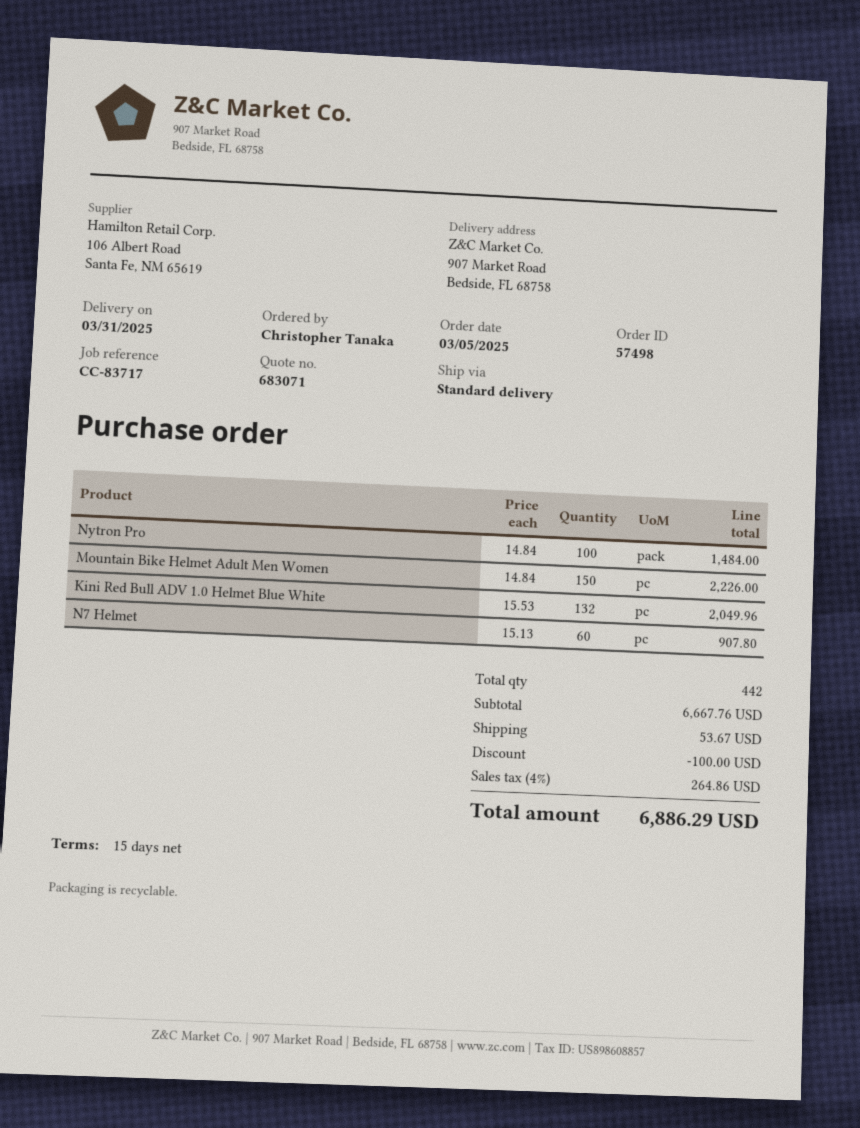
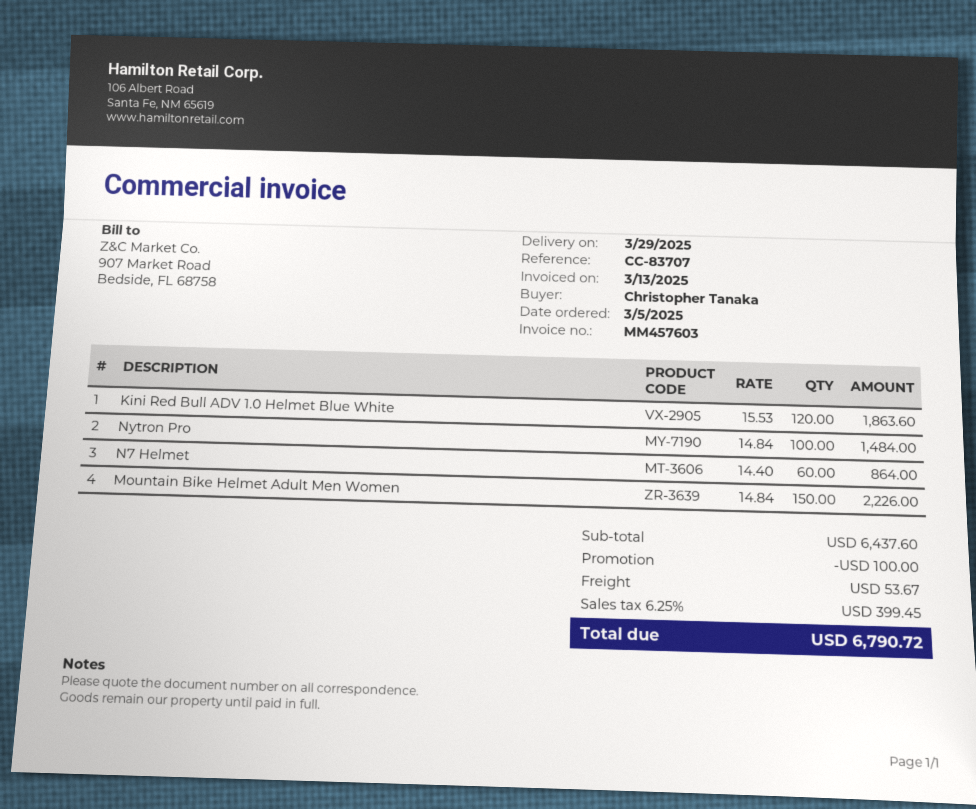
delivery date: 2025-03-31 -> 2025-03-29
reference: CC-83717 -> CC-83707
Kini Red Bull ADV 1.0 Helmet Blue White: 132 x 15.53 = 2049.96 -> 120 x 15.53 = 1863.60
N7 Helmet: 60 x 15.13 = 907.80 -> 60 x 14.40 = 864.00
subtotal: 6667.76 -> 6437.60
tax: 4% = 264.86 -> 6.25% = 399.45
total: 6886.29 -> 6790.72

